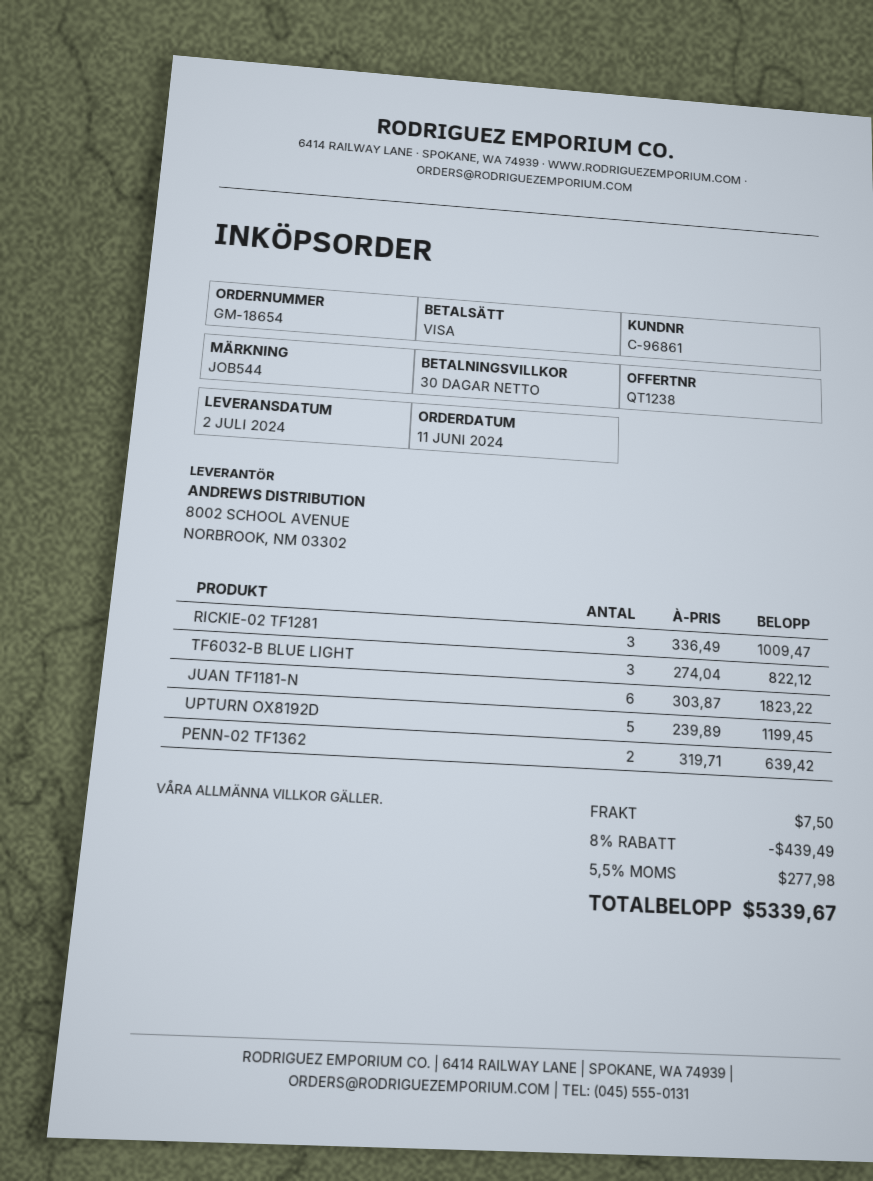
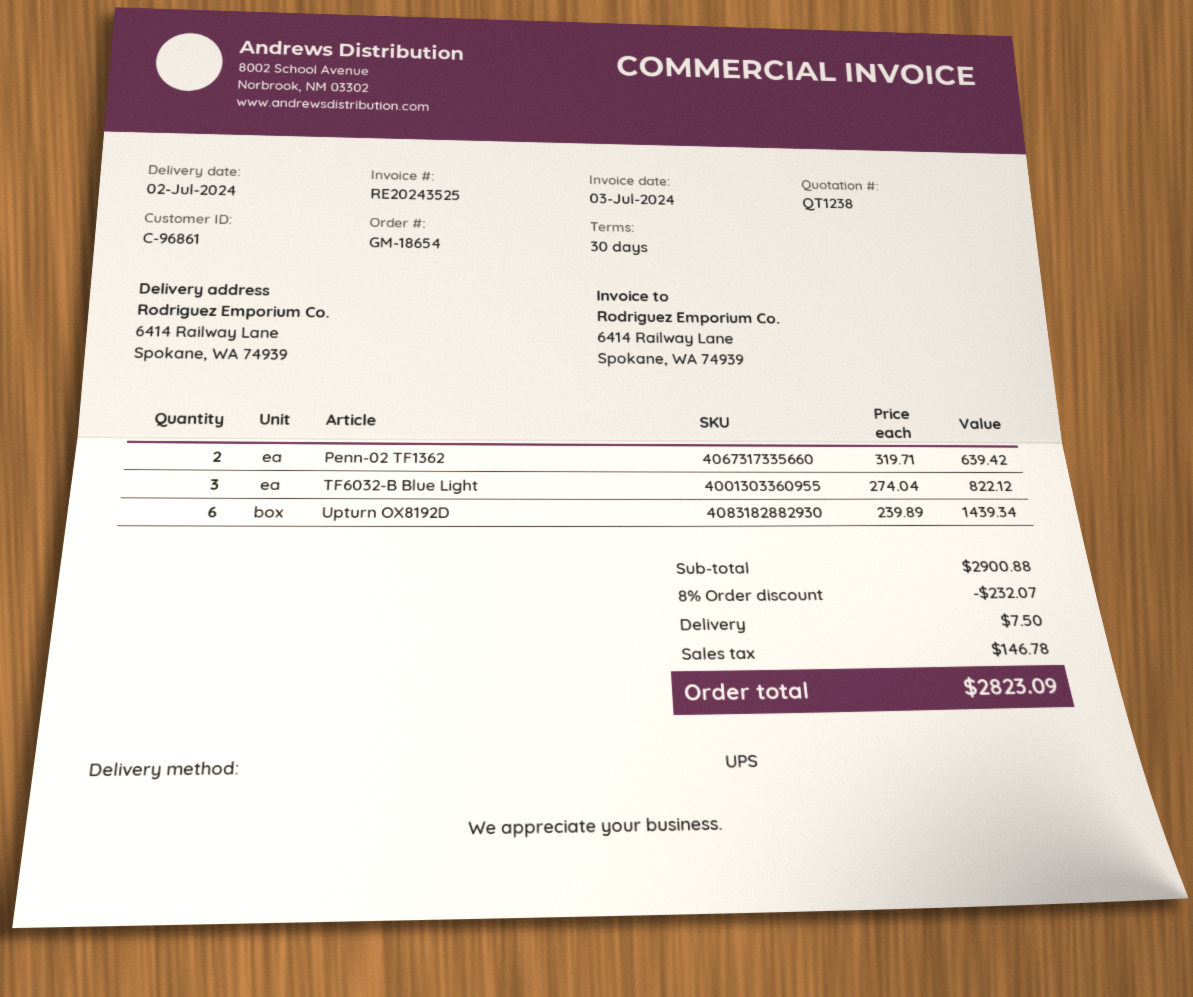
RICKIE-02 TF1281: 3 x 336.49 = 1009.47 -> none
JUAN TF1181-N: 6 x 303.87 = 1823.22 -> none
UPTURN OX8192D: 5 x 239.89 = 1199.45 -> 6 x 239.89 = 1439.34
discount: 8% = 439.49 -> 8% = 232.07
tax: 277.98 -> 146.78
total: 5339.67 -> 2823.09

